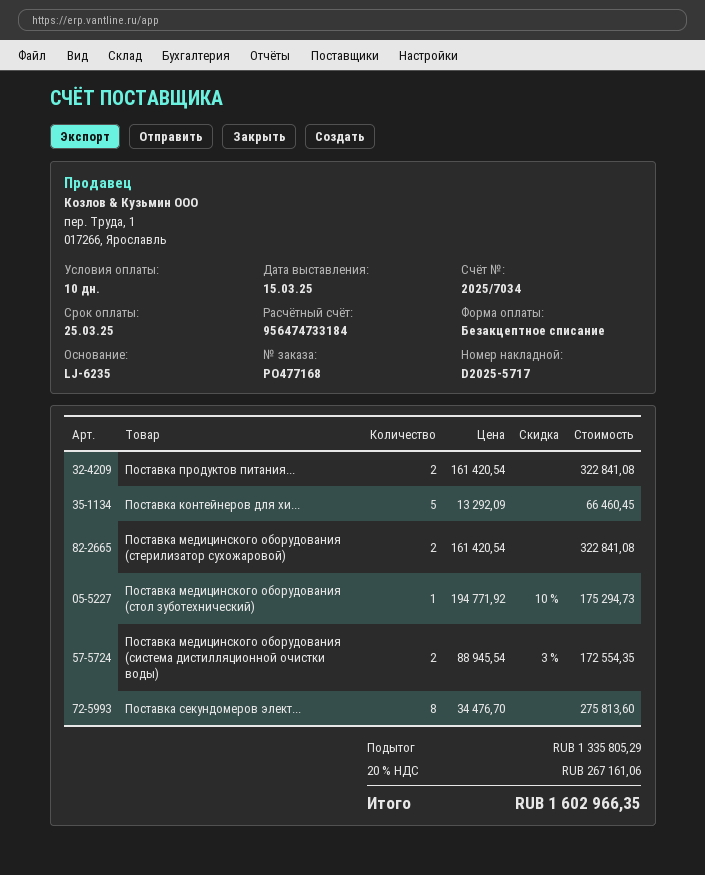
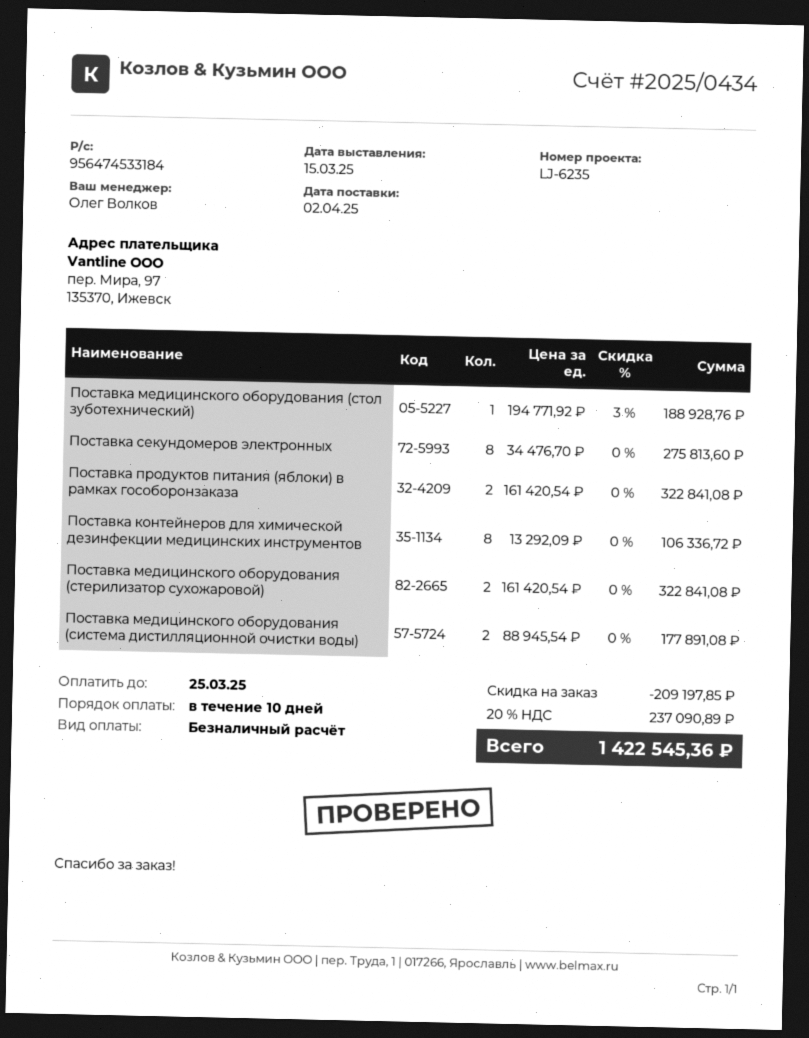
invoice number: 2025/7034 -> 2025/0434
payment method: direct debit -> bank transfer
bank account: 956474733184 -> 956474533184
Поставка контейнеров для хи...: 5 x 13292.09 = 66460.45 -> 8 x 13292.09 = 106336.72
Поставка медицинского оборудования (стол зуботехнический): 1 x 194771.92 - 10% = 175294.73 -> 1 x 194771.92 - 3% = 188928.76
Поставка медицинского оборудования (система дистилляционной очистки воды): 2 x 88945.54 - 3% = 172554.35 -> 2 x 88945.54 = 177891.08
discount: none -> 209197.85
tax: 20% = 267161.06 -> 20% = 237090.89
total: 1602966.35 -> 1422545.36

